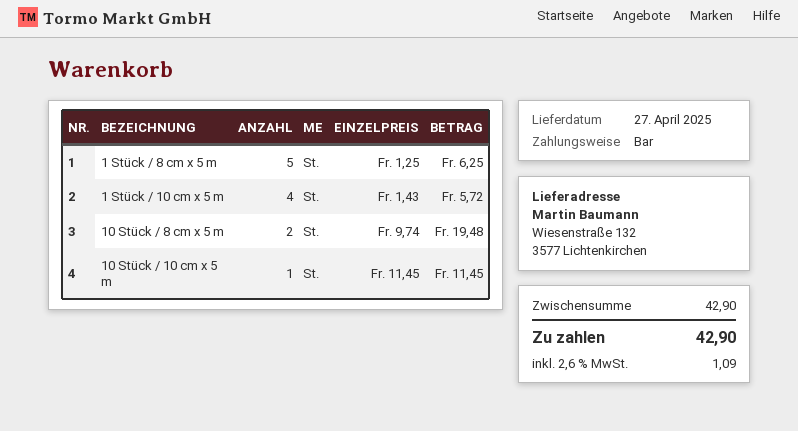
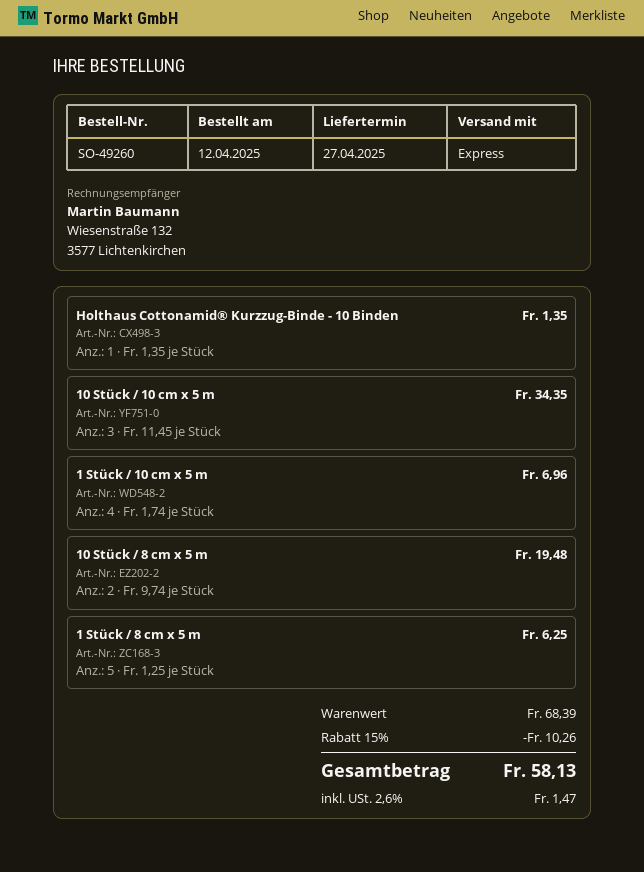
1 Stück / 10 cm x 5 m: 4 x 1.43 = 5.72 -> 4 x 1.74 = 6.96
10 Stück / 10 cm x 5 m: 1 x 11.45 = 11.45 -> 3 x 11.45 = 34.35
Holthaus Cottonamid® Kurzzug-Binde - 10 Binden: none -> 1 x 1.35 = 1.35
subtotal: 42.90 -> 68.39
discount: none -> 15% = 10.26
tax: 2.6% = 1.09 -> 2.6% = 1.47
total: 42.90 -> 58.13

